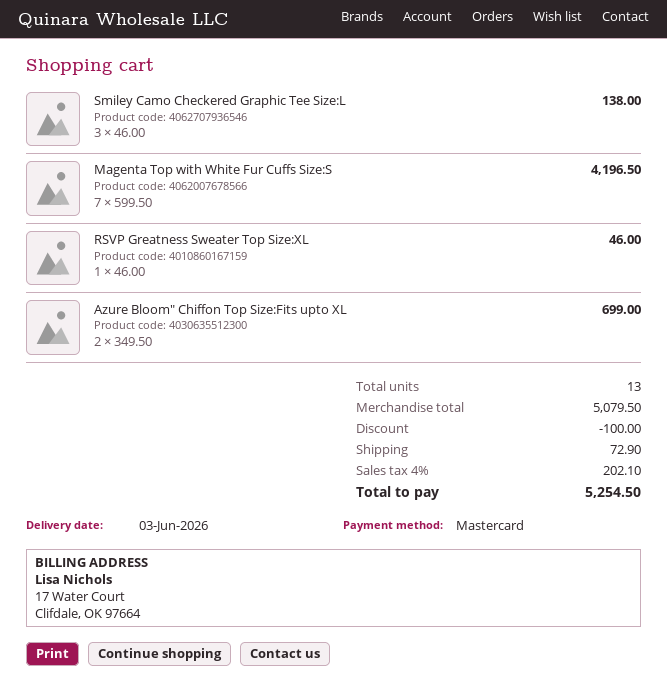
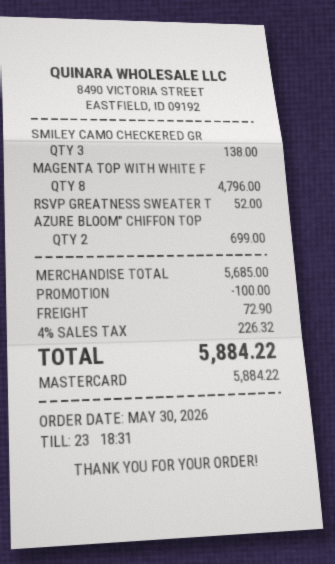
Magenta Top with White Fur Cuffs Size:S: 7 for 4196.50 -> 8 for 4796.00
RSVP Greatness Sweater Top Size:XL: 1 for 46.00 -> 1 for 52.00
subtotal: 5079.50 -> 5685.00
tax: 4% = 202.10 -> 4% = 226.32
total: 5254.50 -> 5884.22

